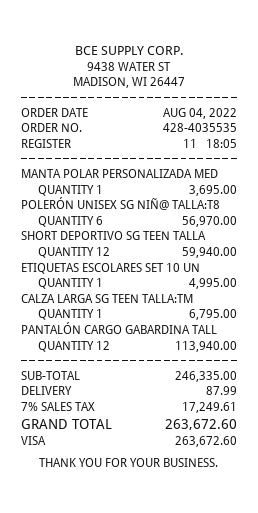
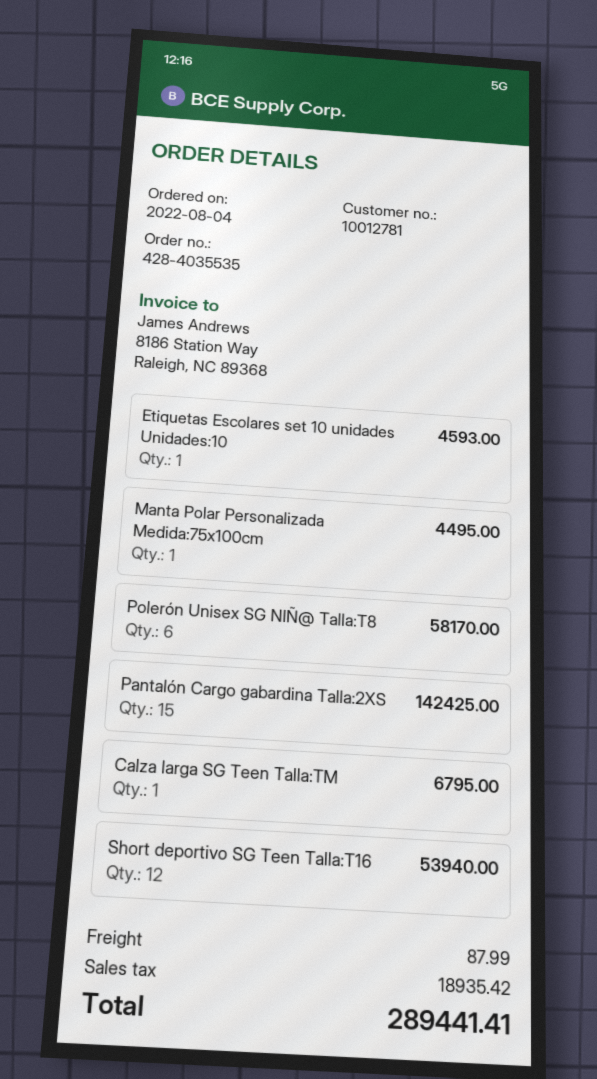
MANTA POLAR PERSONALIZADA MED: 1 for 3695.00 -> 1 for 4495.00
POLERÓN UNISEX SG NIÑ@ TALLA:T8: 6 for 56970.00 -> 6 for 58170.00
SHORT DEPORTIVO SG TEEN TALLA: 12 for 59940.00 -> 12 for 53940.00
ETIQUETAS ESCOLARES SET 10 UN: 1 for 4995.00 -> 1 for 4593.00
PANTALÓN CARGO GABARDINA TALL: 12 for 113940.00 -> 15 for 142425.00
tax: 17249.61 -> 18935.42
total: 263672.60 -> 289441.41

